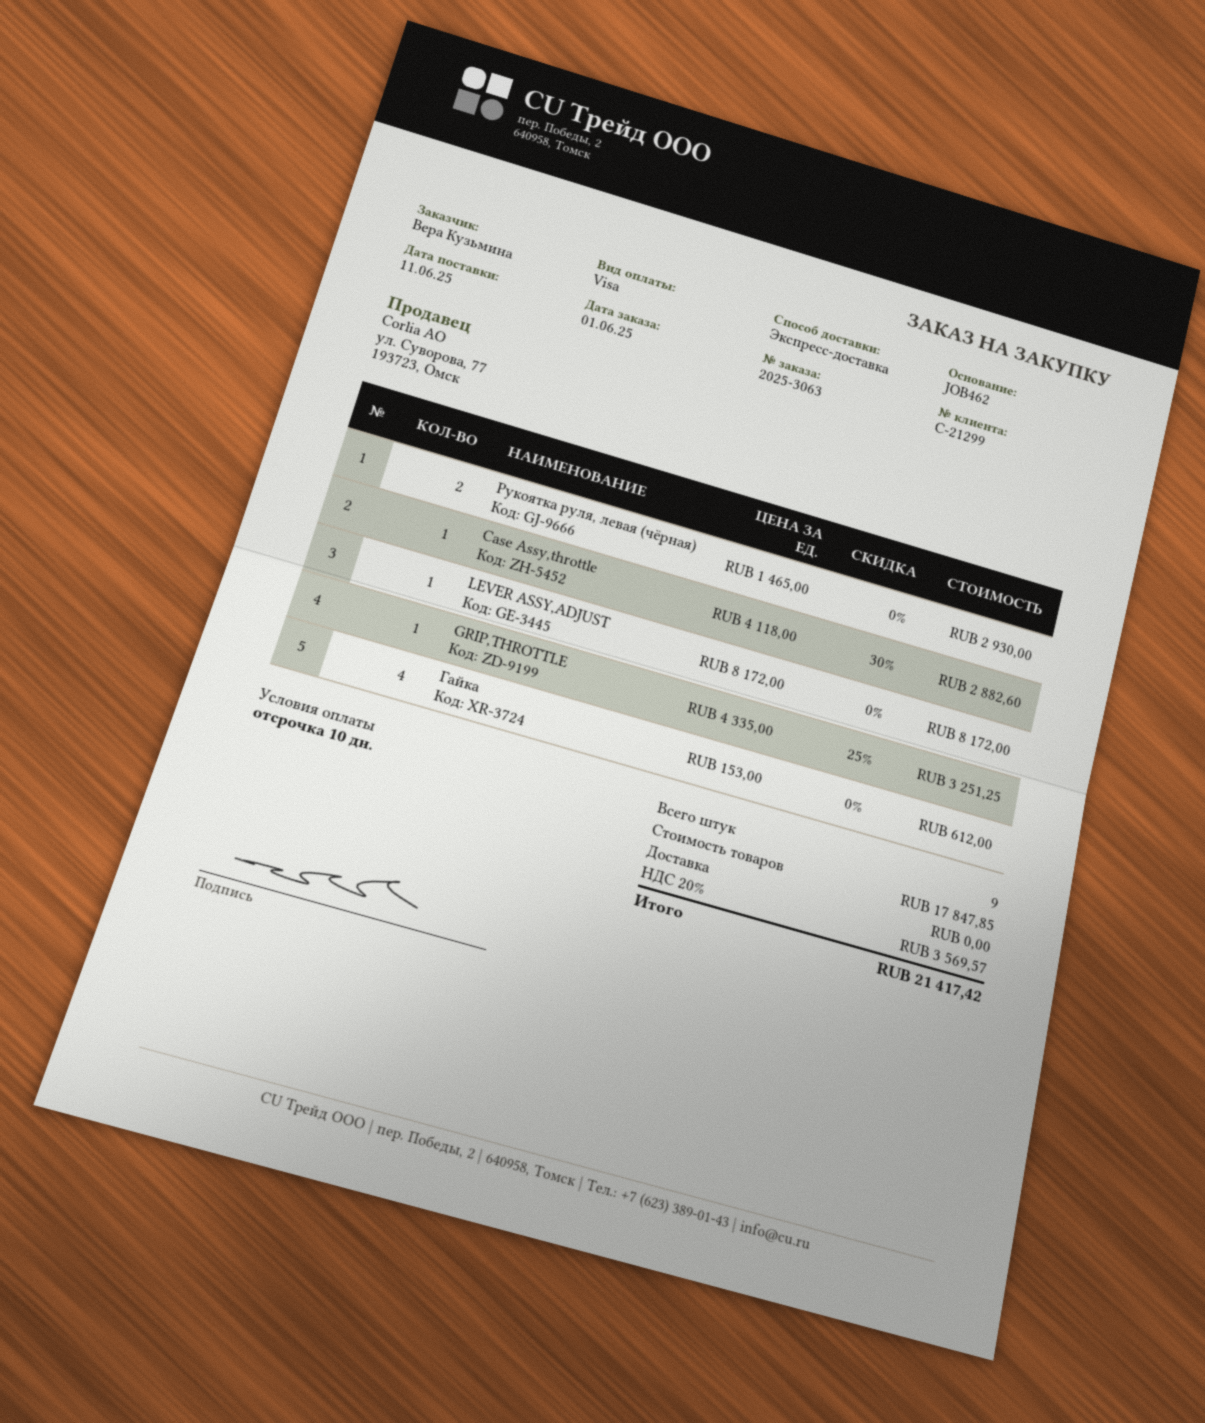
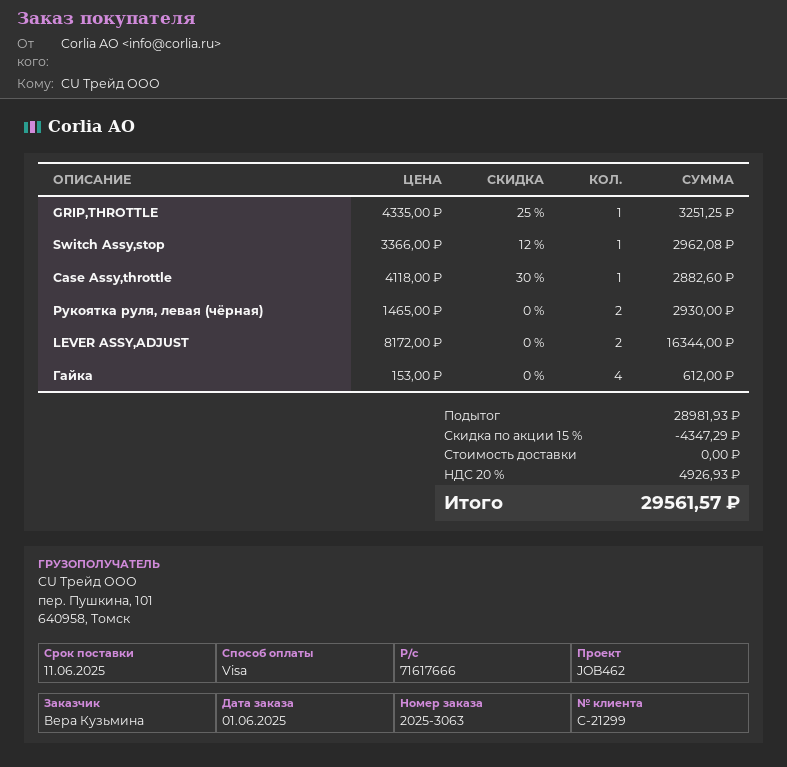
LEVER ASSY,ADJUST: 1 x 8172.00 = 8172.00 -> 2 x 8172.00 = 16344.00
Switch Assy,stop: none -> 1 x 3366.00 - 12% = 2962.08
subtotal: 17847.85 -> 28981.93
discount: none -> 15% = 4347.29
tax: 20% = 3569.57 -> 20% = 4926.93
total: 21417.42 -> 29561.57

